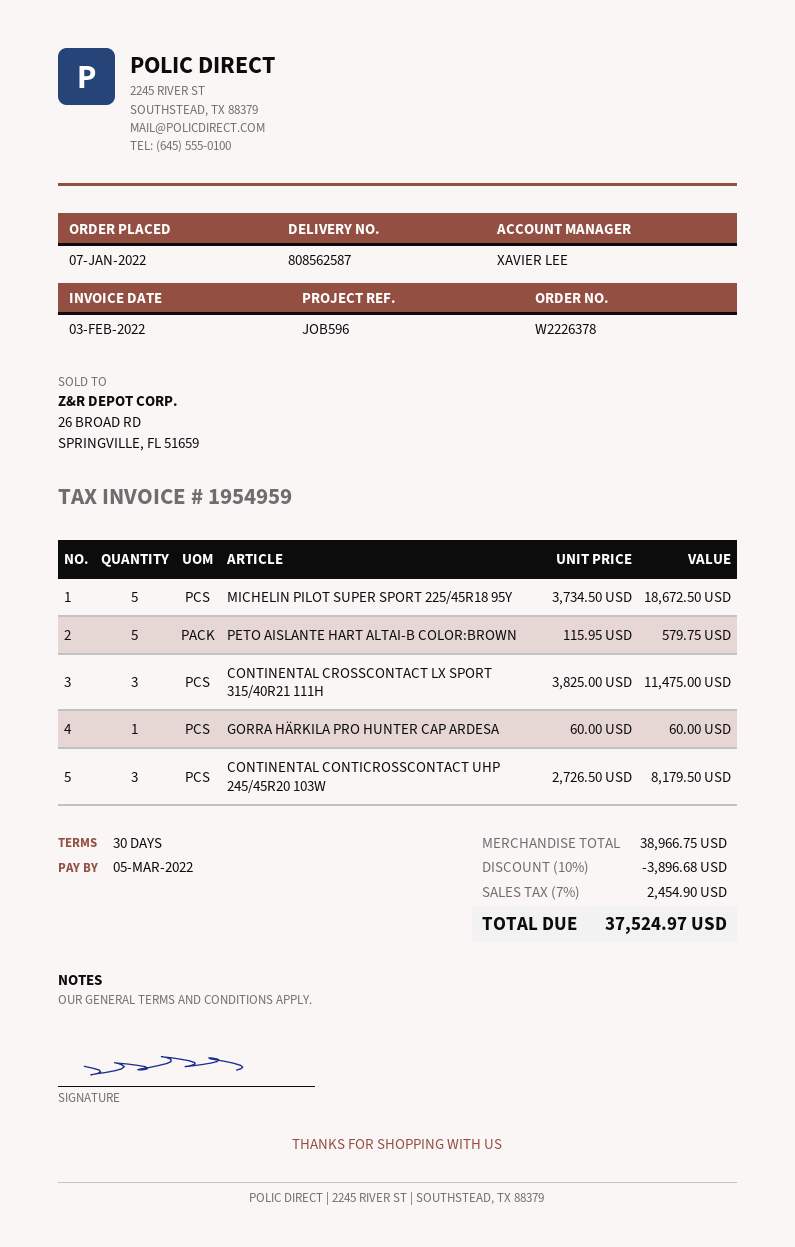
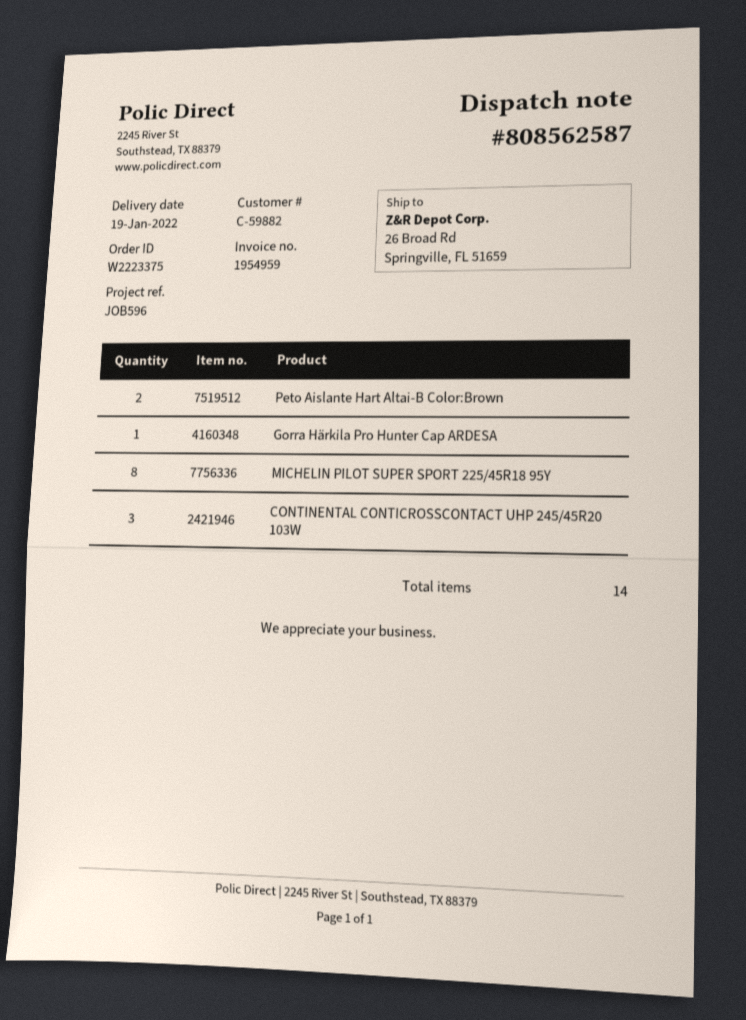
order number: W2226378 -> W2223375
MICHELIN PILOT SUPER SPORT 225/45R18 95Y: 5 -> 8
PETO AISLANTE HART ALTAI-B COLOR:BROWN: 5 -> 2
CONTINENTAL CROSSCONTACT LX SPORT 315/40R21 111H: 3 -> none

